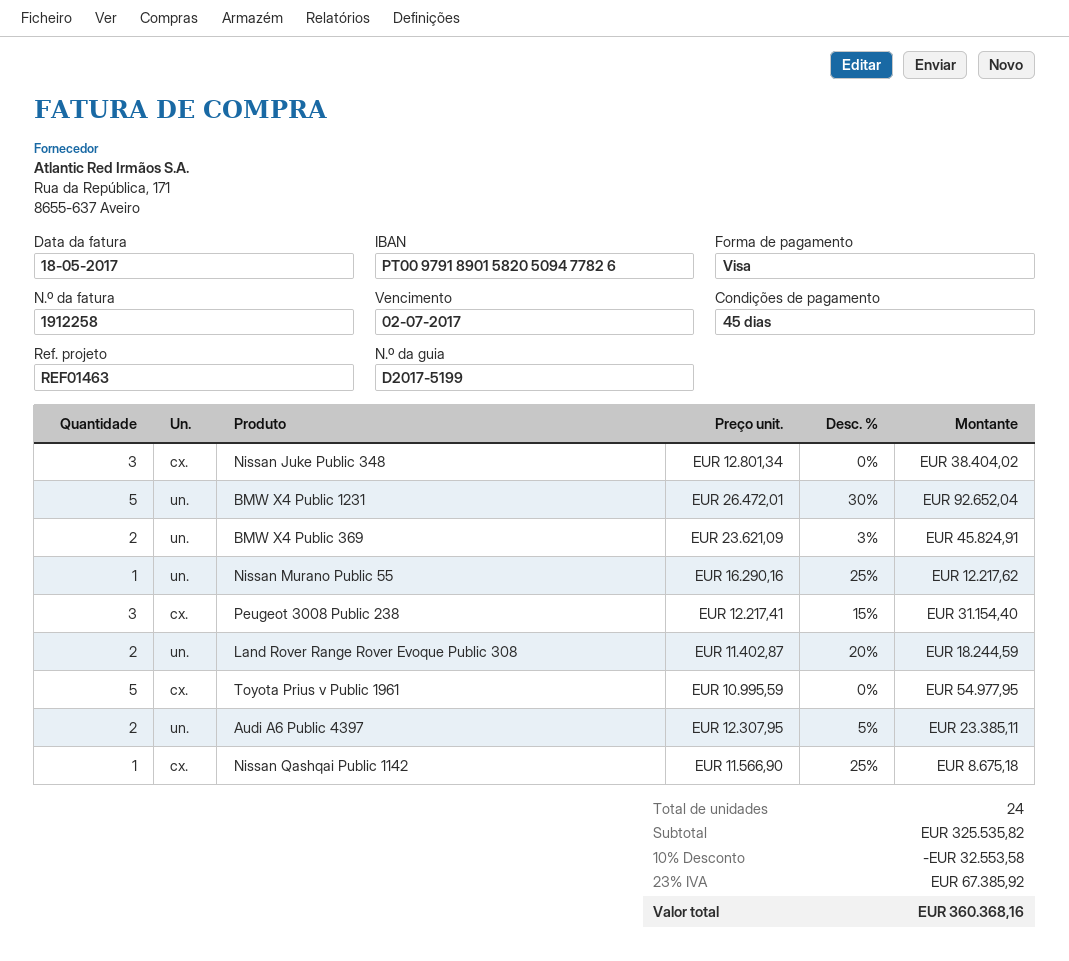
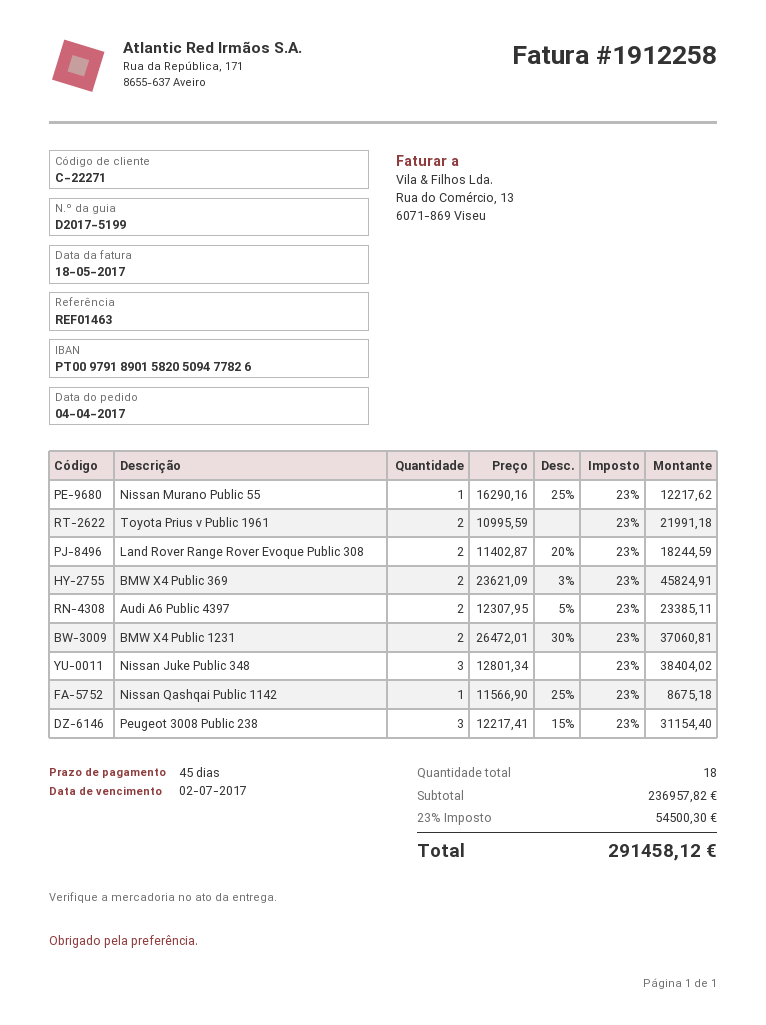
BMW X4 Public 1231: 5 x 26472.01 - 30% = 92652.04 -> 2 x 26472.01 - 30% = 37060.81
Toyota Prius v Public 1961: 5 x 10995.59 = 54977.95 -> 2 x 10995.59 = 21991.18
total quantity: 24 -> 18
subtotal: 325535.82 -> 236957.82
discount: 10% = 32553.58 -> none
tax: 23% = 67385.92 -> 23% = 54500.30
total: 360368.16 -> 291458.12

